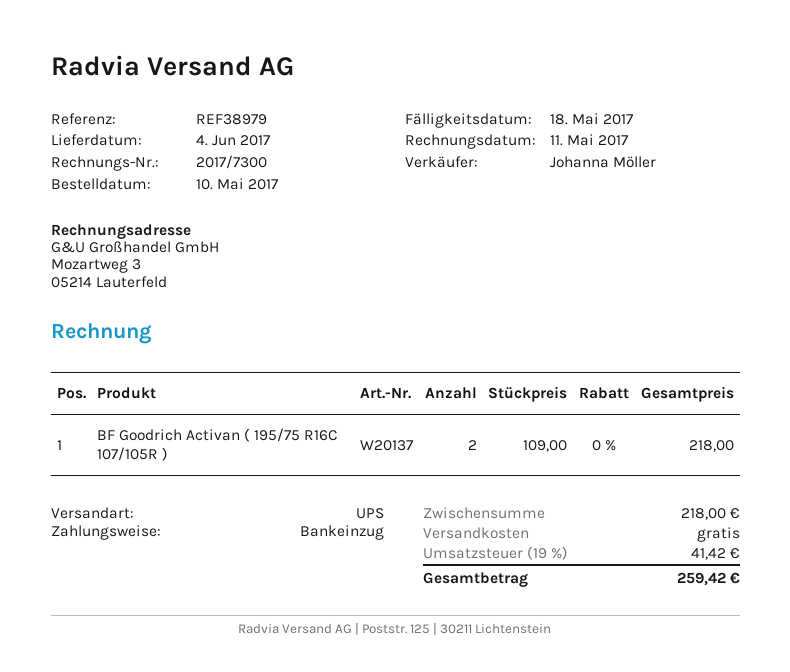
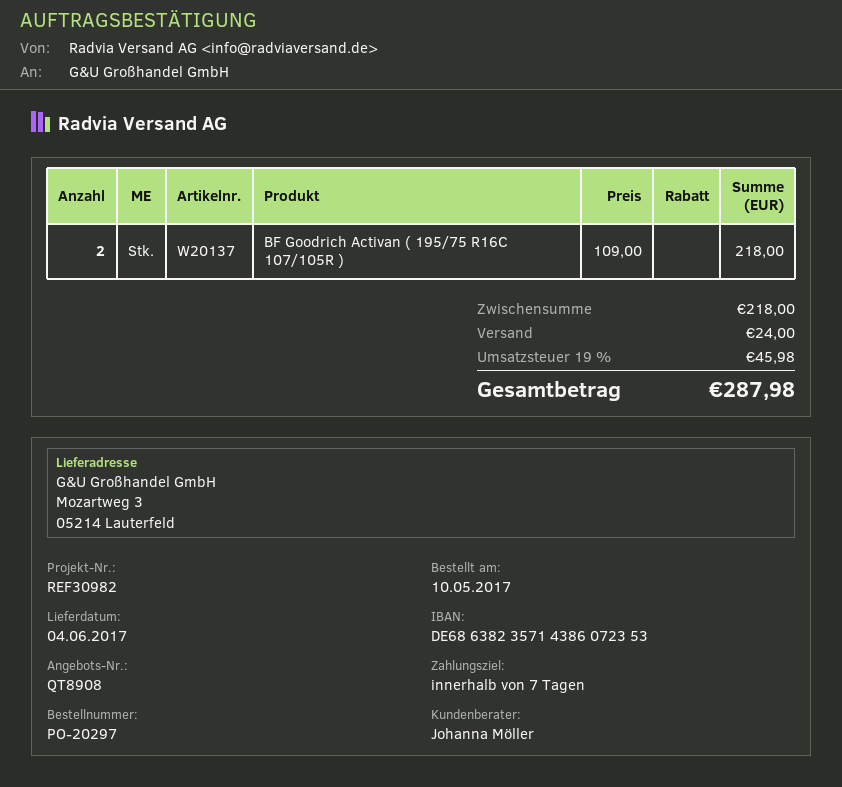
reference: REF38979 -> REF30982
shipping: 0.00 -> 24.00
tax: 19% = 41.42 -> 19% = 45.98
total: 259.42 -> 287.98

